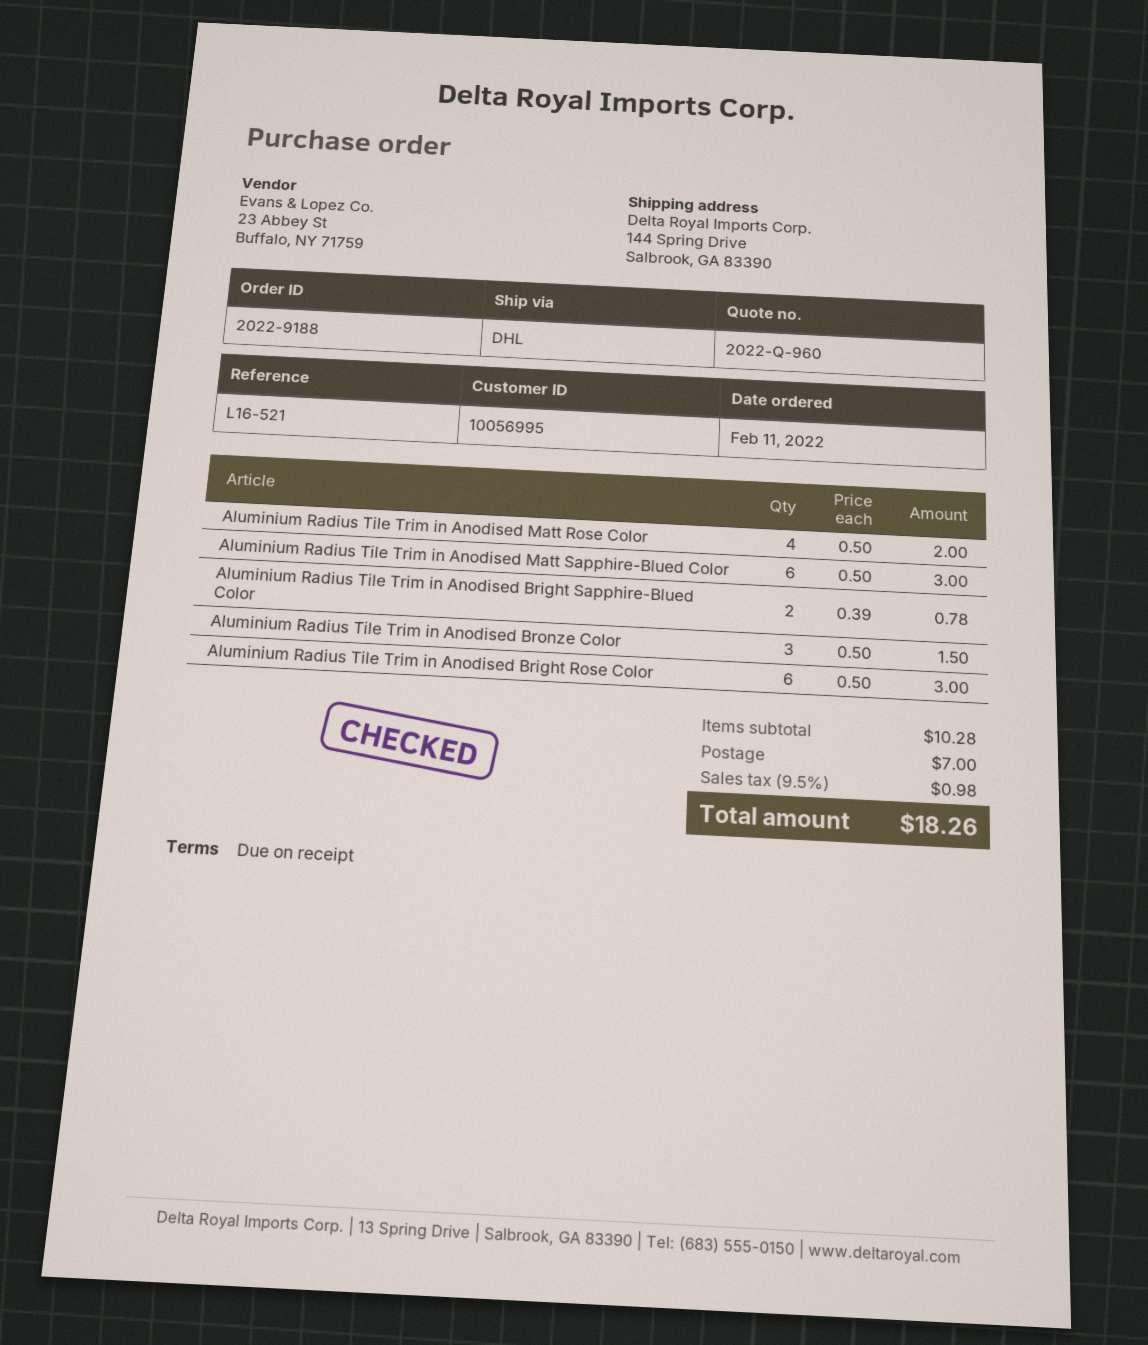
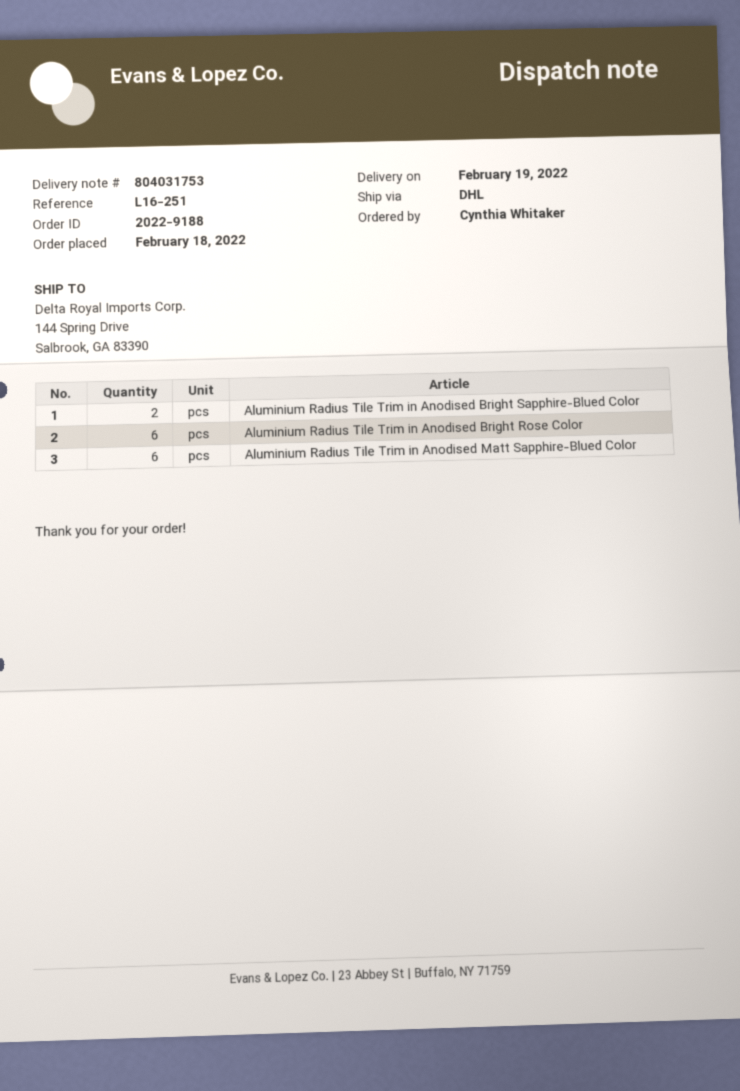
order date: 2022-02-11 -> 2022-02-18
reference: L16-521 -> L16-251
Aluminium Radius Tile Trim in Anodised Matt Rose Color: 4 -> none
Aluminium Radius Tile Trim in Anodised Bronze Color: 3 -> none

